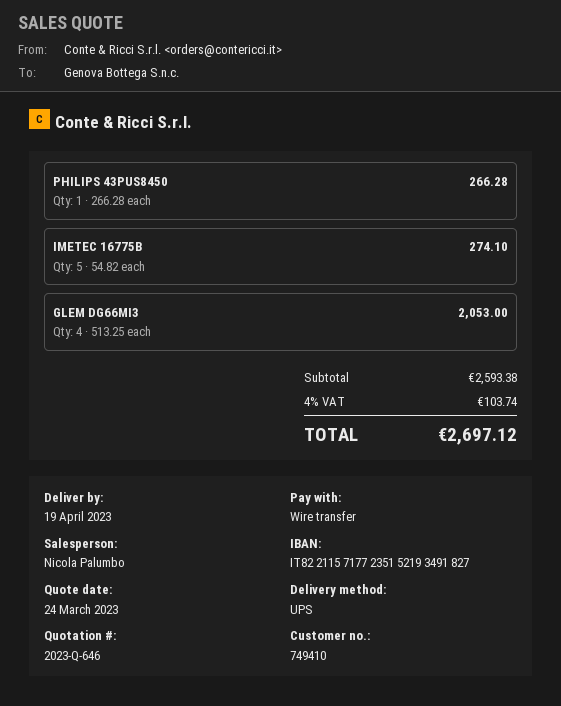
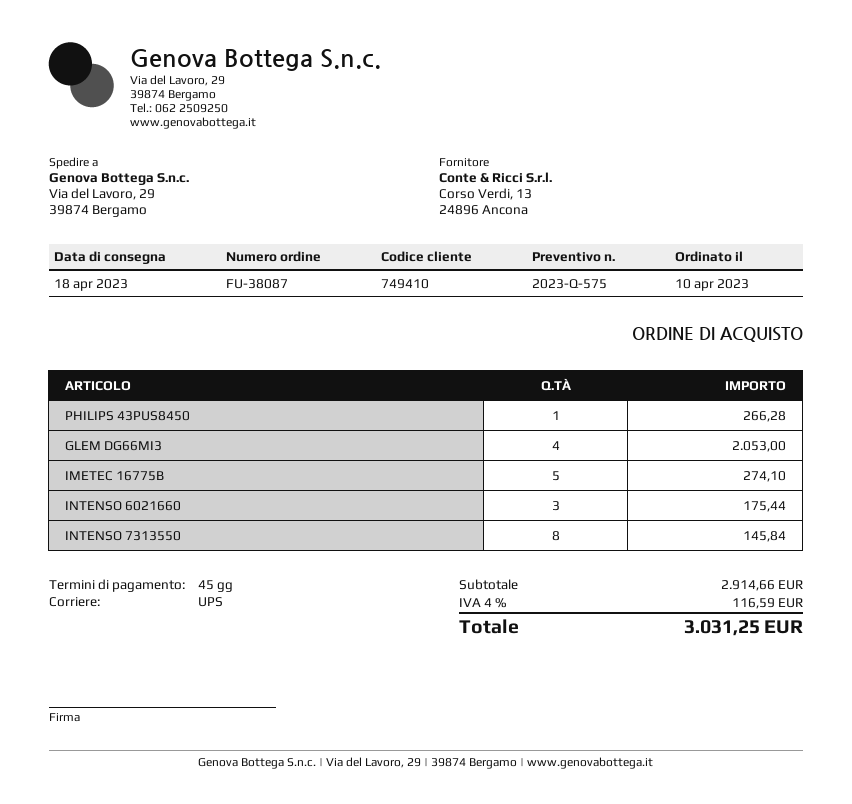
quote number: 2023-Q-646 -> 2023-Q-575
delivery date: 2023-04-19 -> 2023-04-18
INTENSO 6021660: none -> 3 for 175.44
INTENSO 7313550: none -> 8 for 145.84
subtotal: 2593.38 -> 2914.66
tax: 4% = 103.74 -> 4% = 116.59
total: 2697.12 -> 3031.25

